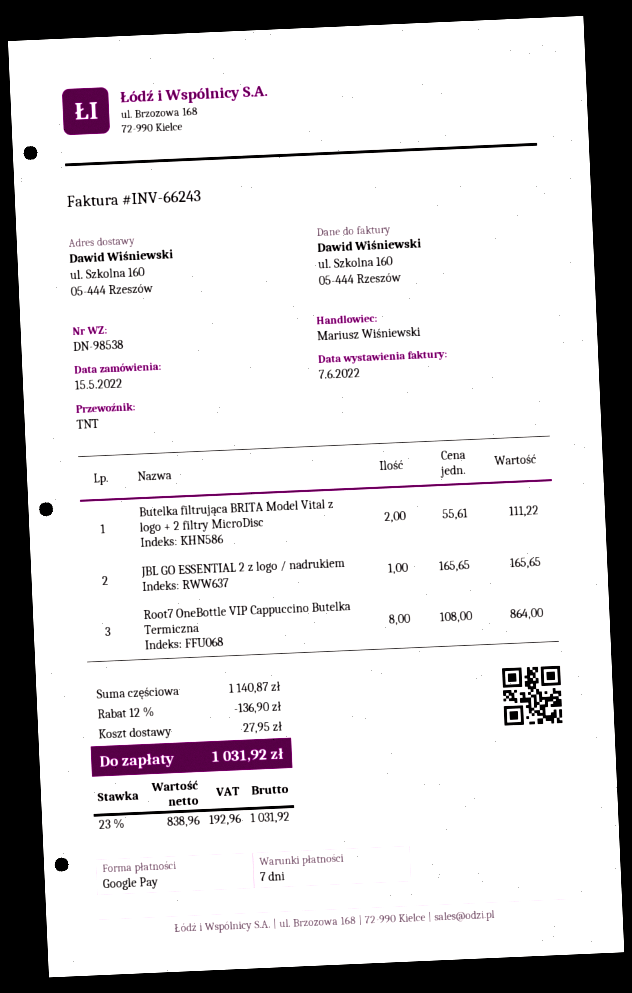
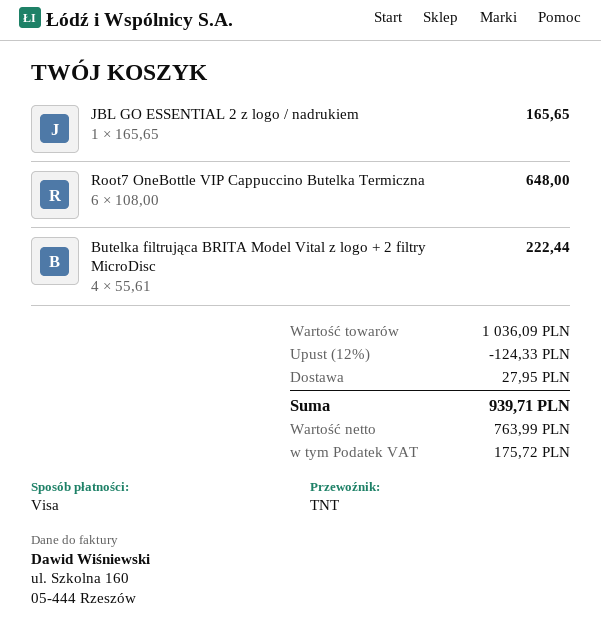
payment method: Google Pay -> Visa
Butelka filtrująca BRITA Model Vital z logo + 2 filtry MicroDisc: 2 x 55.61 = 111.22 -> 4 x 55.61 = 222.44
Root7 OneBottle VIP Cappuccino Butelka Termiczna: 8 x 108.00 = 864.00 -> 6 x 108.00 = 648.00
subtotal: 1140.87 -> 1036.09
discount: 12% = 136.90 -> 12% = 124.33
net: 838.96 -> 763.99
tax: 192.96 -> 175.72
total: 1031.92 -> 939.71

